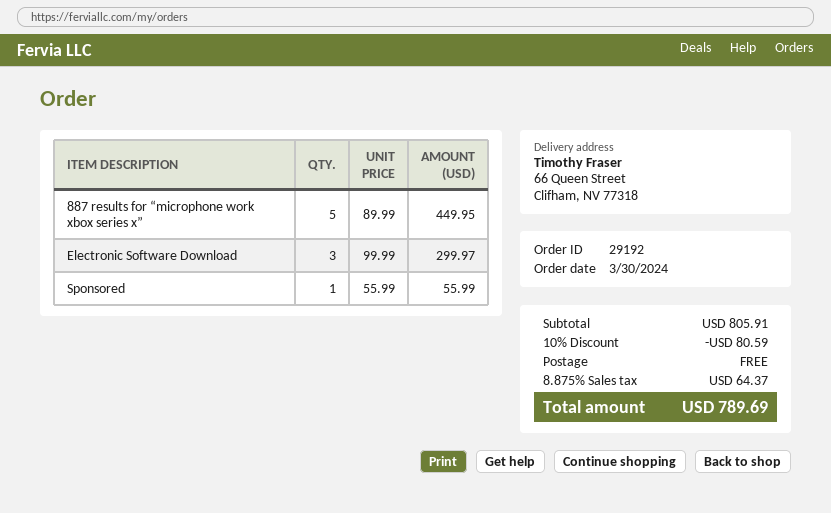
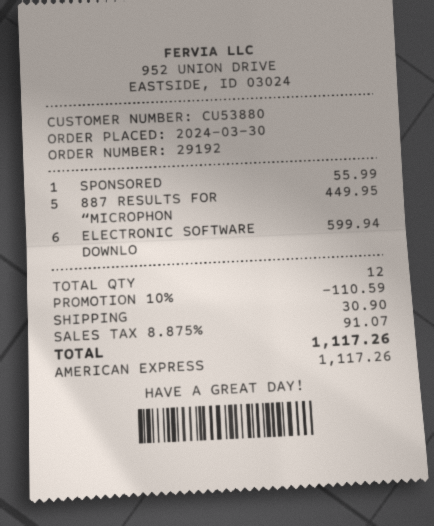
Electronic Software Download: 3 for 299.97 -> 6 for 599.94
discount: 10% = 80.59 -> 10% = 110.59
shipping: 0.00 -> 30.90
tax: 8.875% = 64.37 -> 8.875% = 91.07
total: 789.69 -> 1117.26

